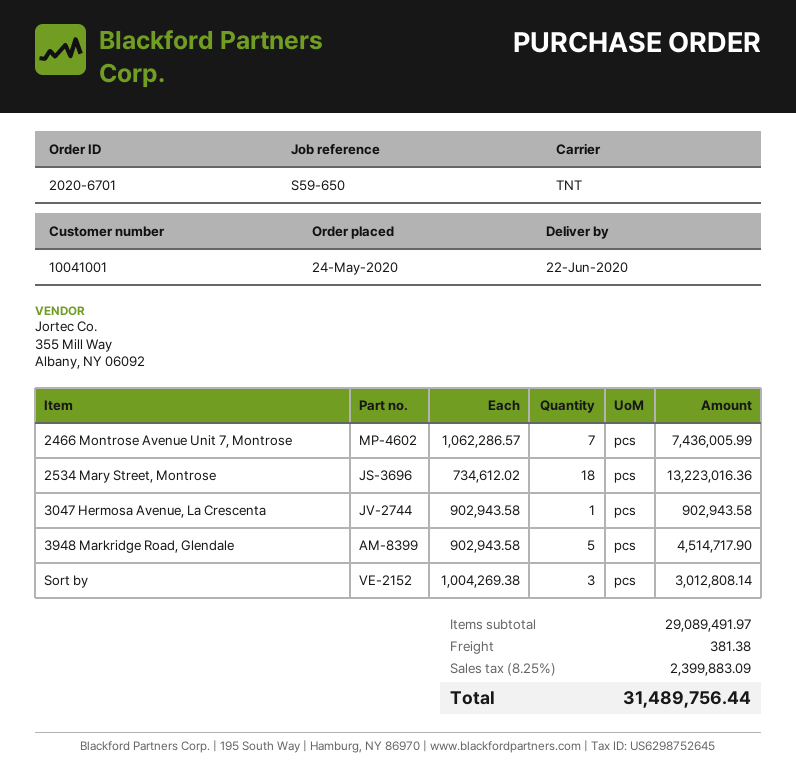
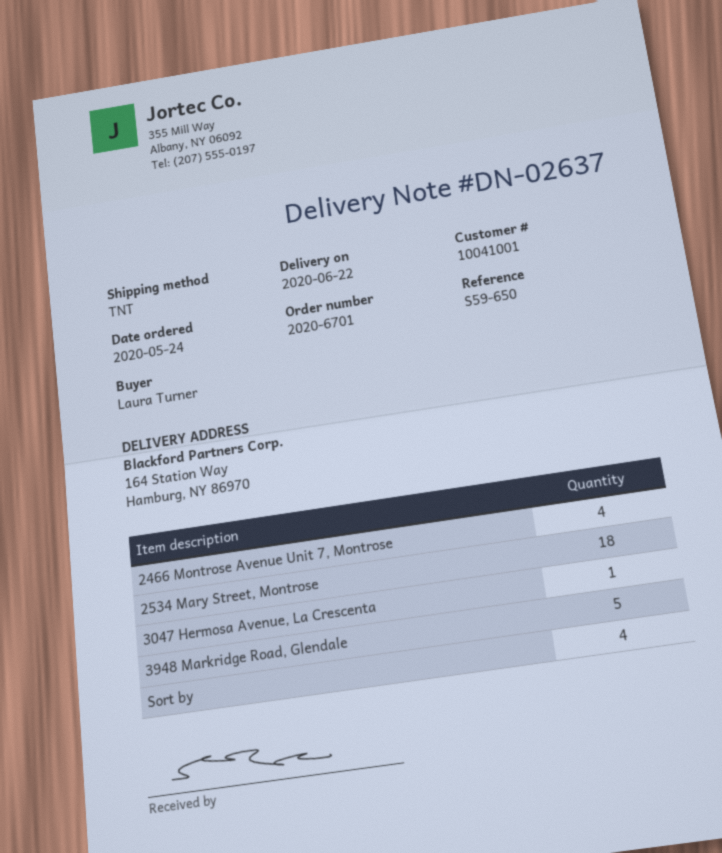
2466 Montrose Avenue Unit 7, Montrose: 7 -> 4
Sort by: 3 -> 4

